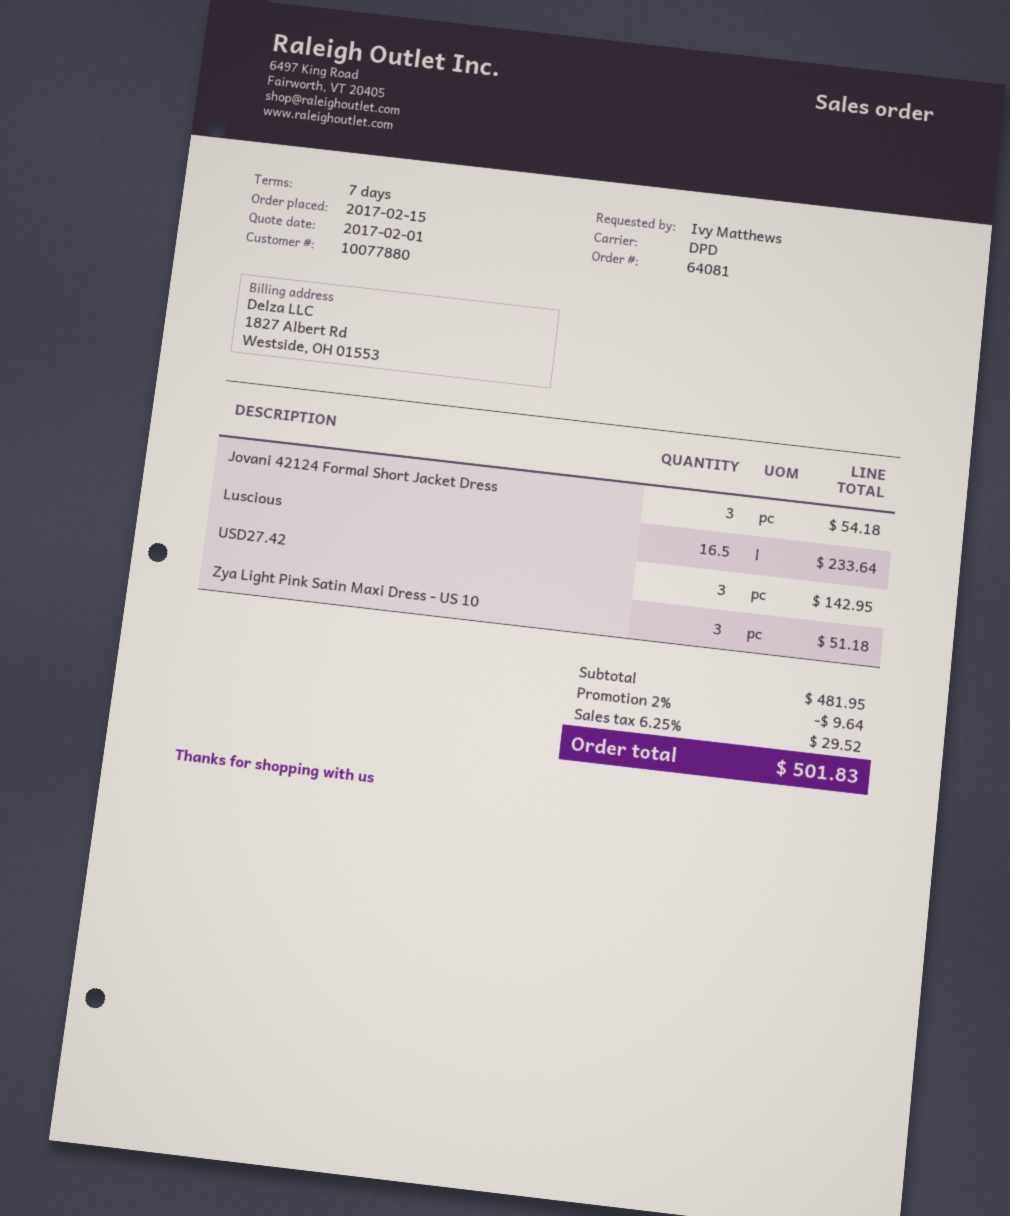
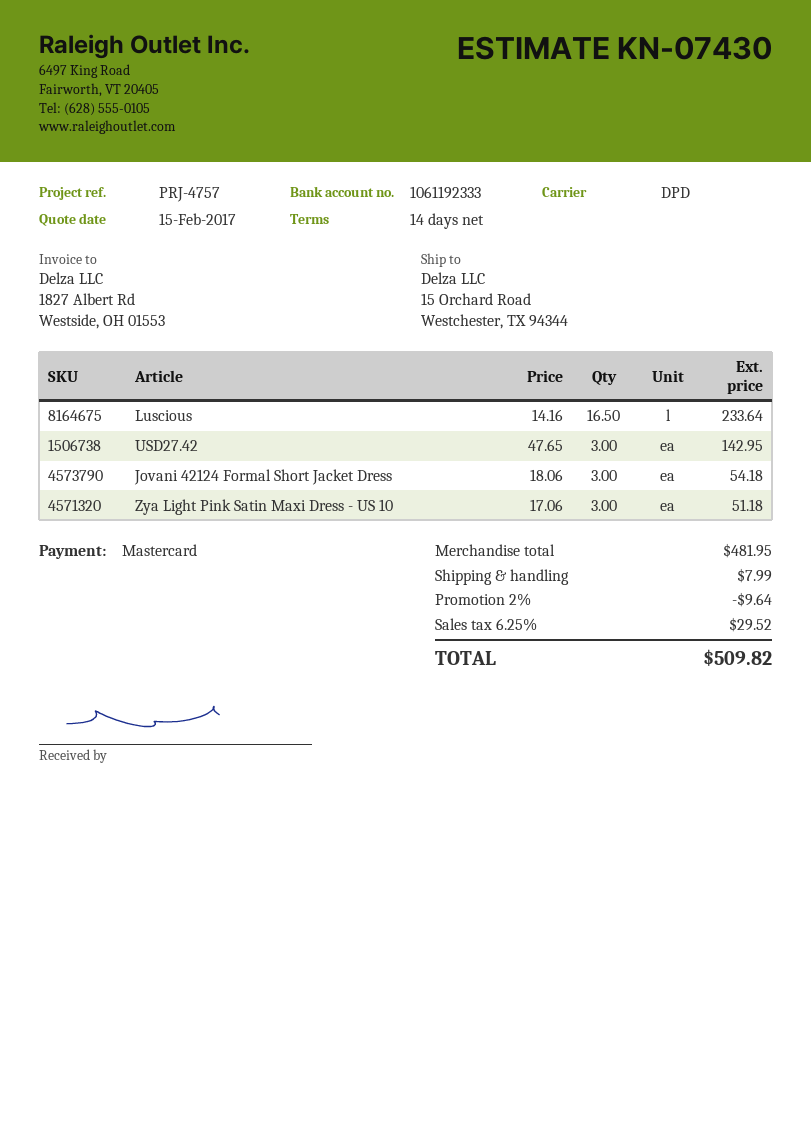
quote date: 2017-02-01 -> 2017-02-15
payment terms: 7 days -> 14 days
shipping: none -> 7.99
total: 501.83 -> 509.82

